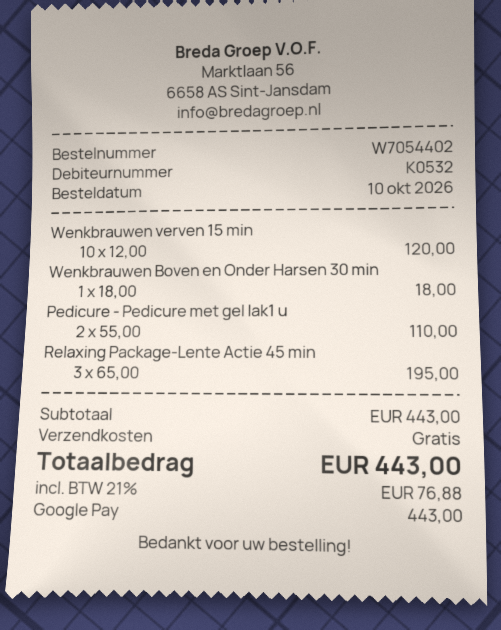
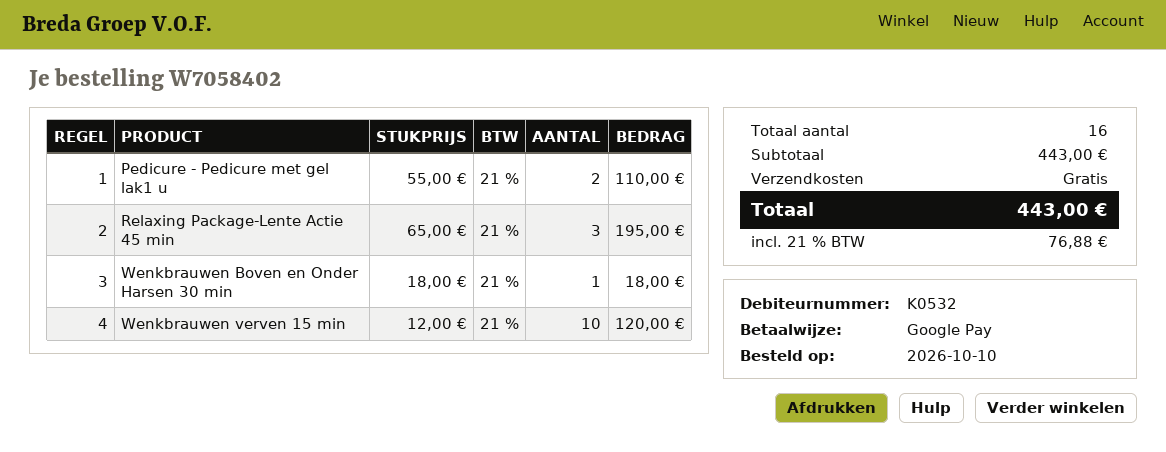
order number: W7054402 -> W7058402

